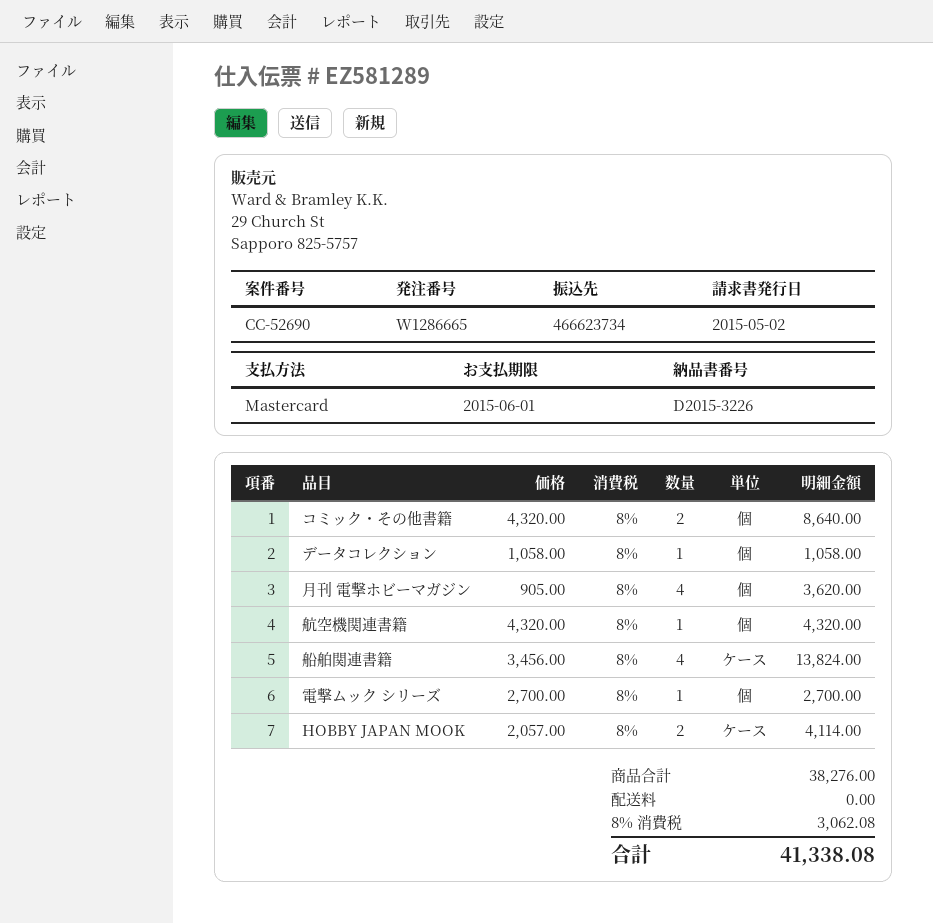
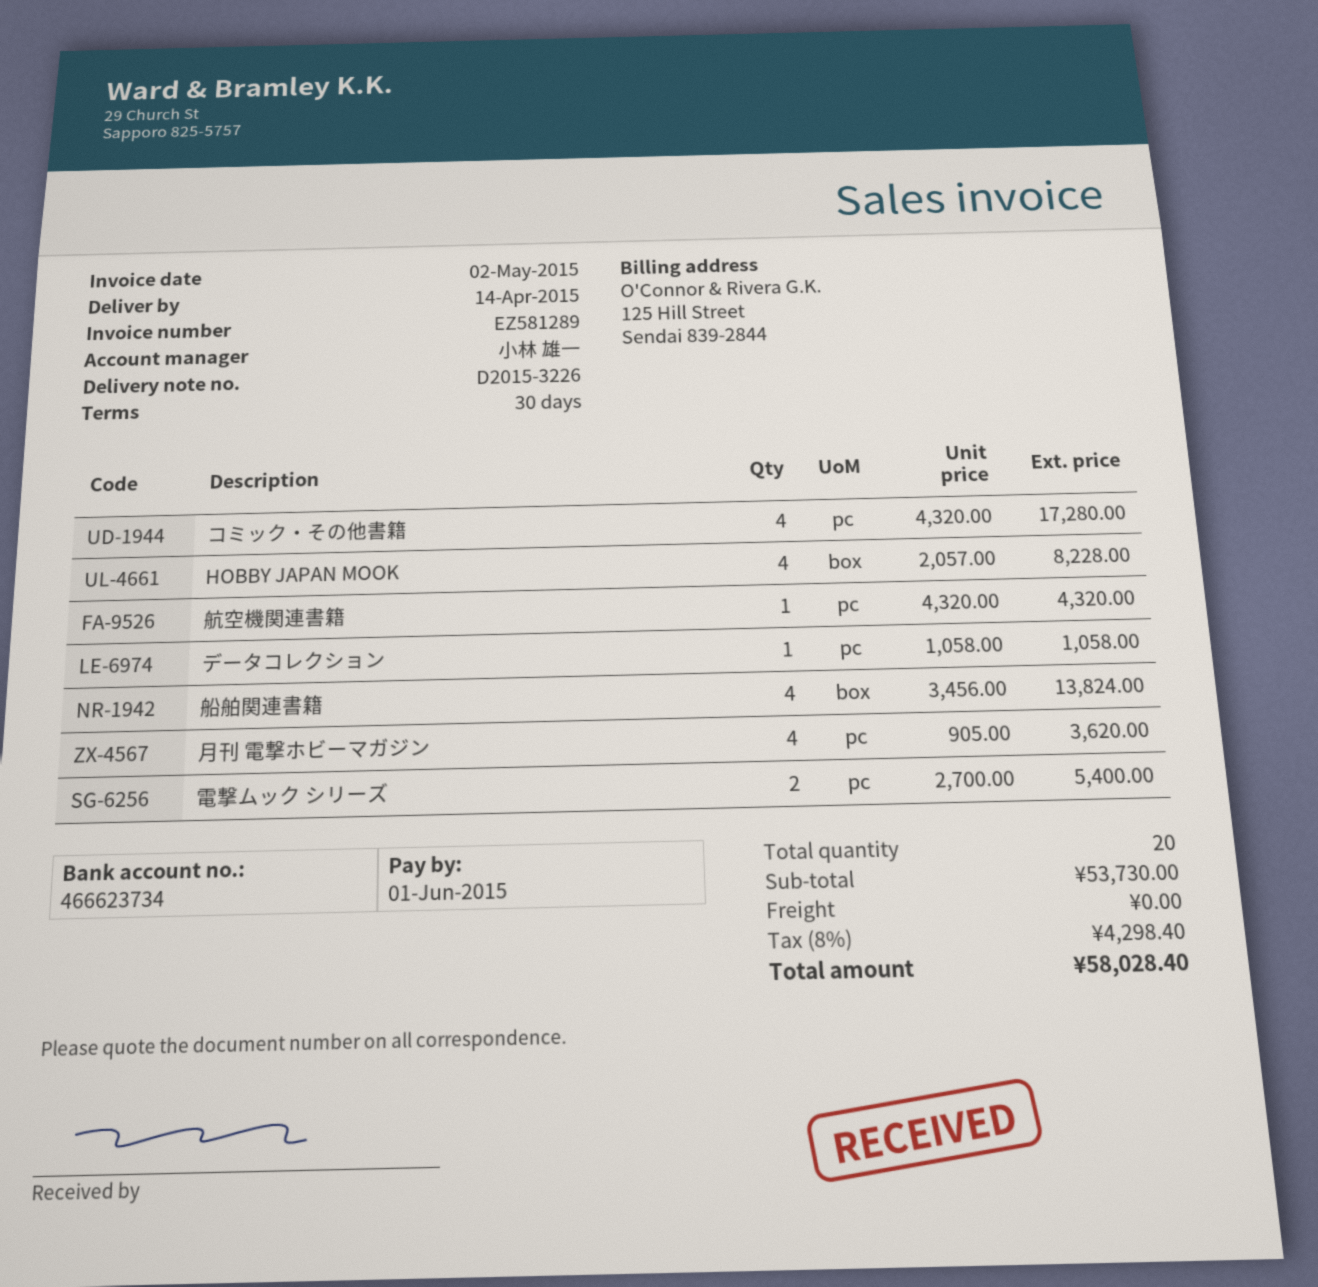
コミック・その他書籍: 2 x 4320.00 = 8640.00 -> 4 x 4320.00 = 17280.00
電撃ムック シリーズ: 1 x 2700.00 = 2700.00 -> 2 x 2700.00 = 5400.00
HOBBY JAPAN MOOK: 2 x 2057.00 = 4114.00 -> 4 x 2057.00 = 8228.00
subtotal: 38276.00 -> 53730.00
tax: 8% = 3062.08 -> 8% = 4298.40
total: 41338.08 -> 58028.40

